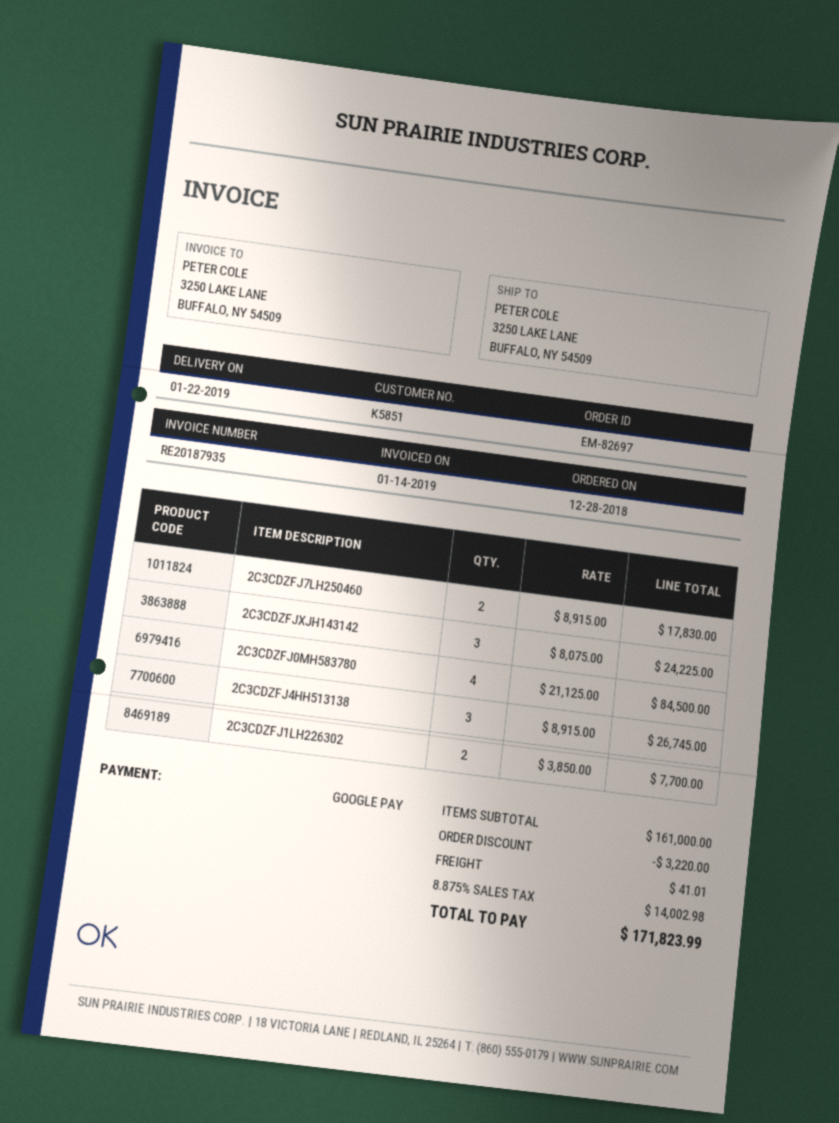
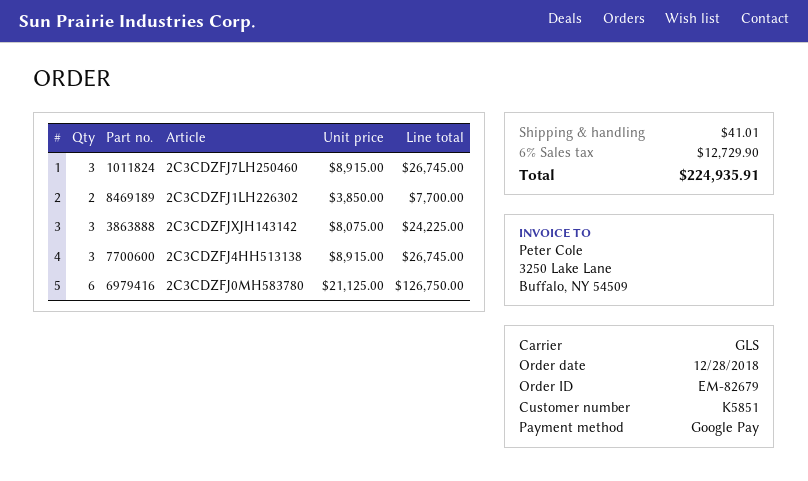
order number: EM-82697 -> EM-82679
2C3CDZFJ7LH250460: 2 x 8915.00 = 17830.00 -> 3 x 8915.00 = 26745.00
2C3CDZFJ0MH583780: 4 x 21125.00 = 84500.00 -> 6 x 21125.00 = 126750.00
discount: 3220.00 -> none
tax: 8.875% = 14002.98 -> 6% = 12729.90
total: 171823.99 -> 224935.91

